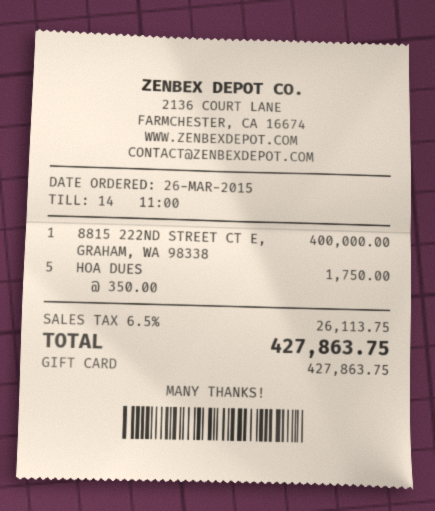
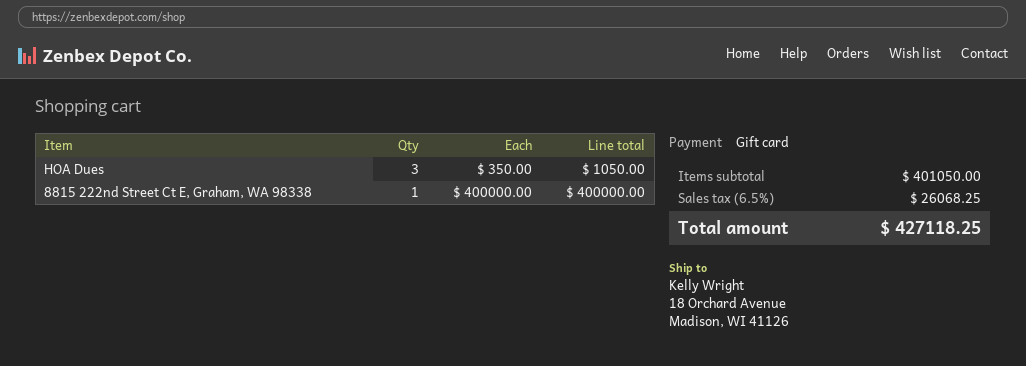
HOA DUES: 5 x 350.00 = 1750.00 -> 3 x 350.00 = 1050.00
tax: 6.5% = 26113.75 -> 6.5% = 26068.25
total: 427863.75 -> 427118.25

